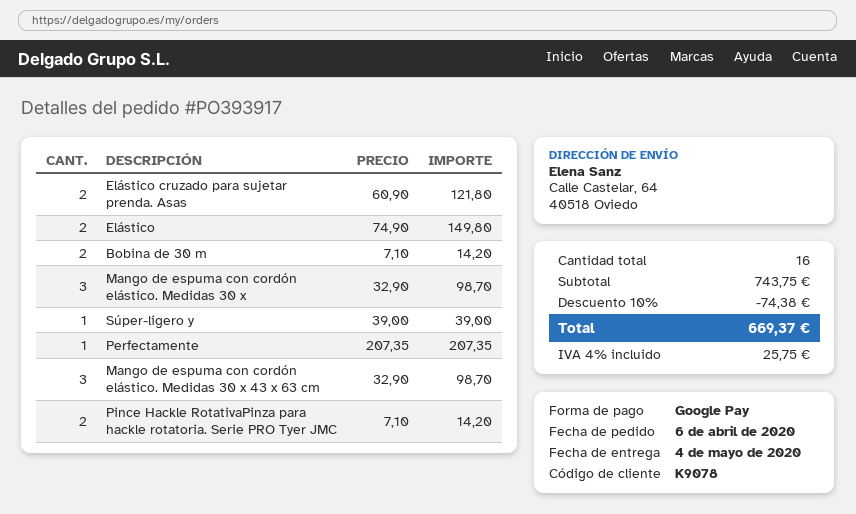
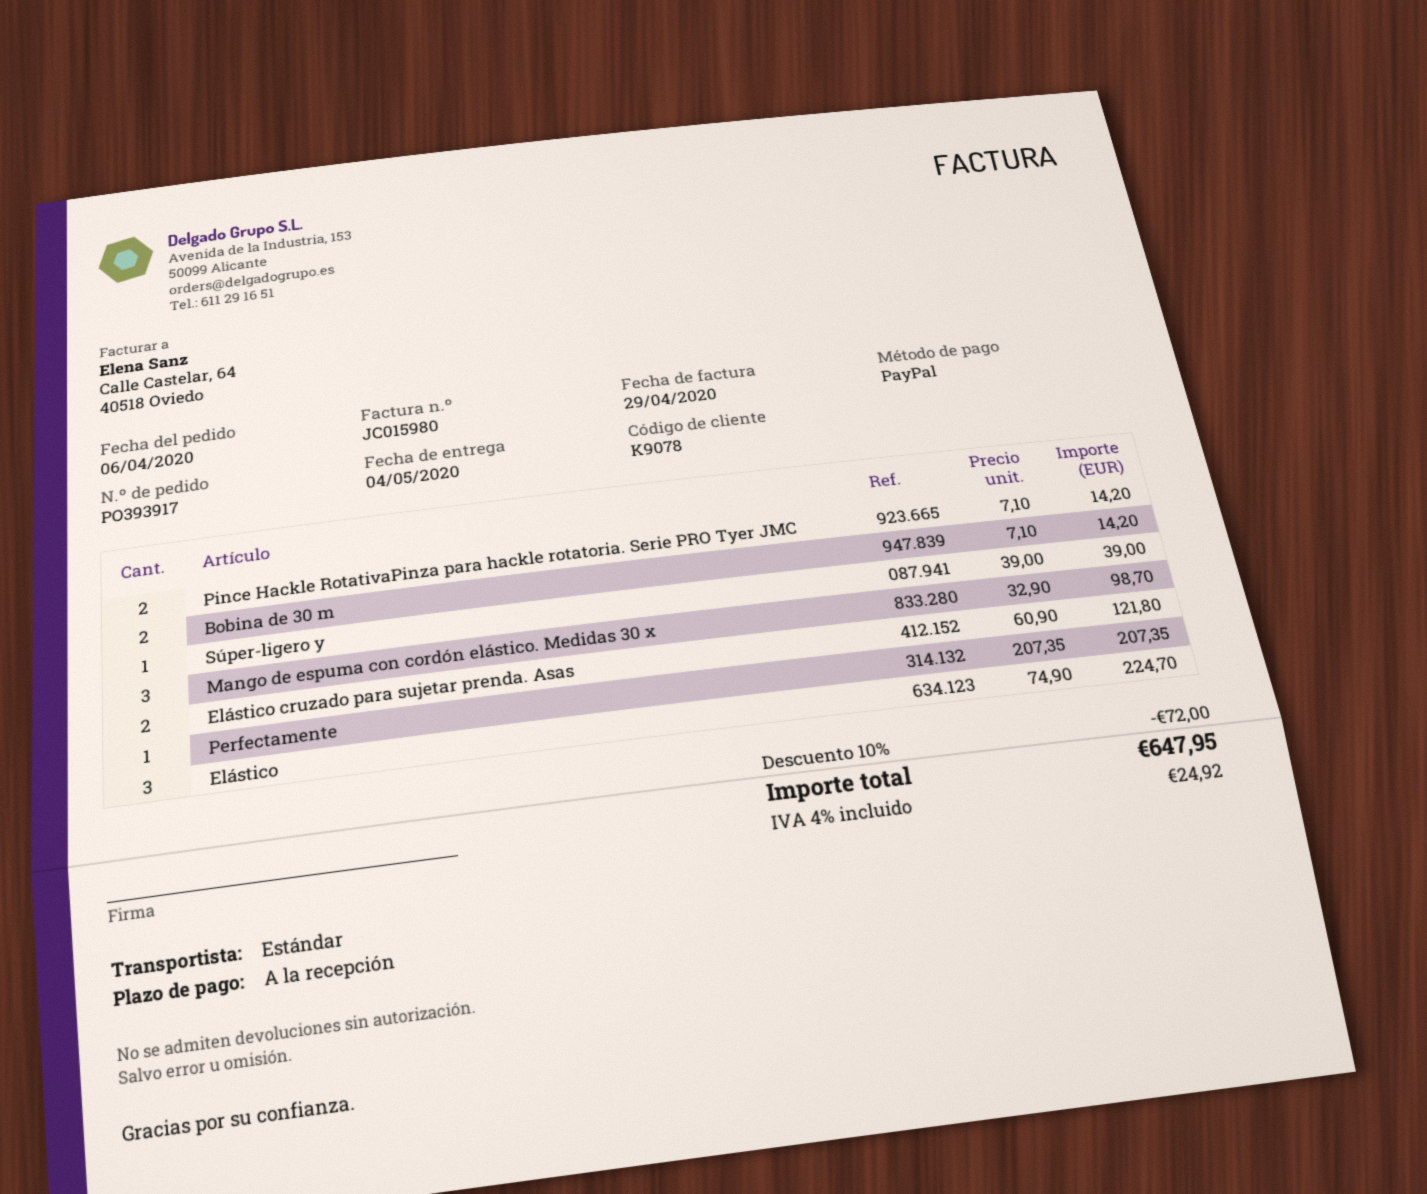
payment method: Google Pay -> PayPal
Elástico: 2 x 74.90 = 149.80 -> 3 x 74.90 = 224.70
Mango de espuma con cordón elástico. Medidas 30 x 43 x 63 cm: 3 x 32.90 = 98.70 -> none
discount: 10% = 74.38 -> 10% = 72.00
tax: 4% = 25.75 -> 4% = 24.92
total: 669.37 -> 647.95

